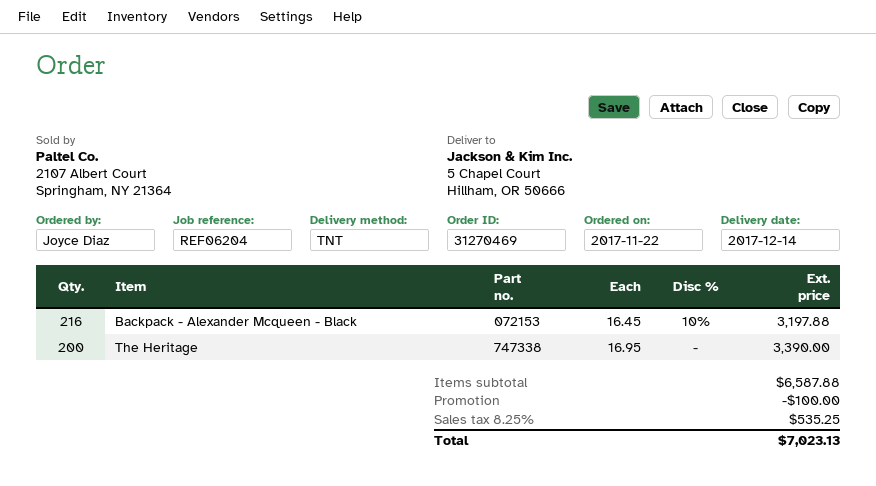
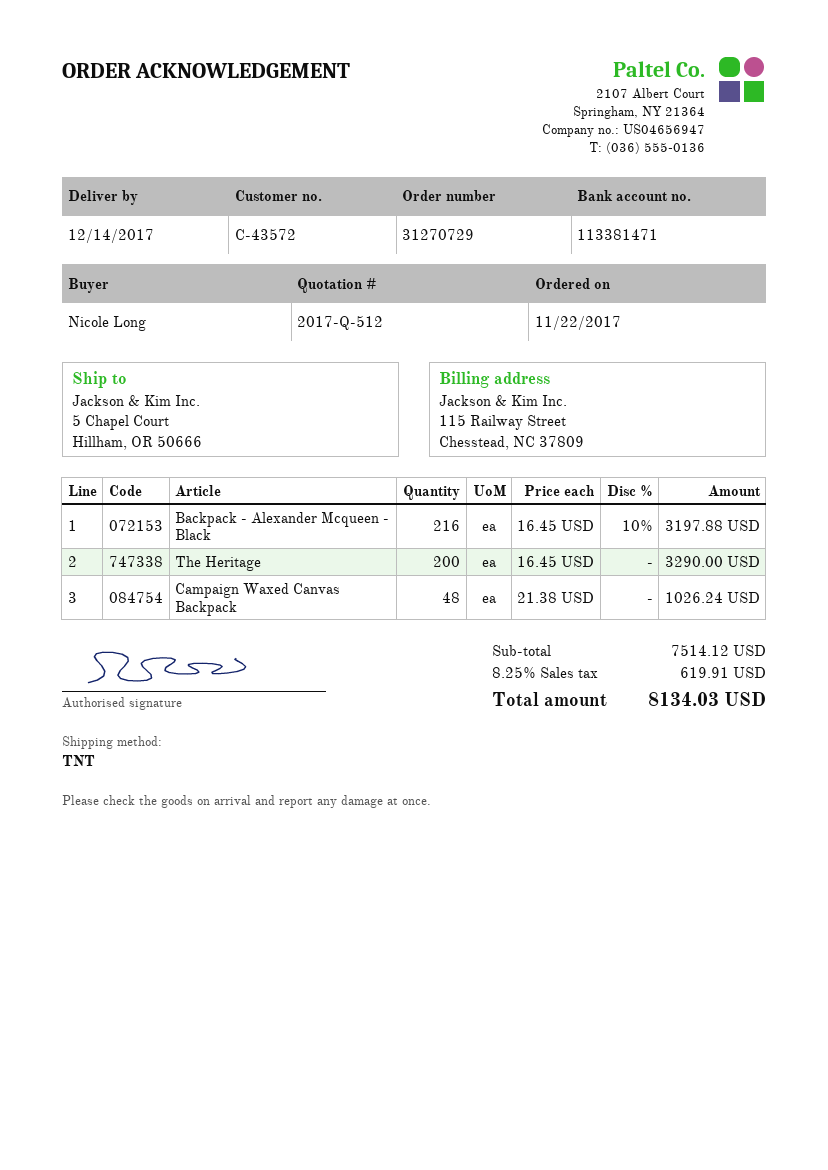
order number: 31270469 -> 31270729
ordered by: Joyce Diaz -> Nicole Long
The Heritage: 200 x 16.95 = 3390.00 -> 200 x 16.45 = 3290.00
Campaign Waxed Canvas Backpack: none -> 48 x 21.38 = 1026.24
subtotal: 6587.88 -> 7514.12
discount: 100.00 -> none
tax: 8.25% = 535.25 -> 8.25% = 619.91
total: 7023.13 -> 8134.03

